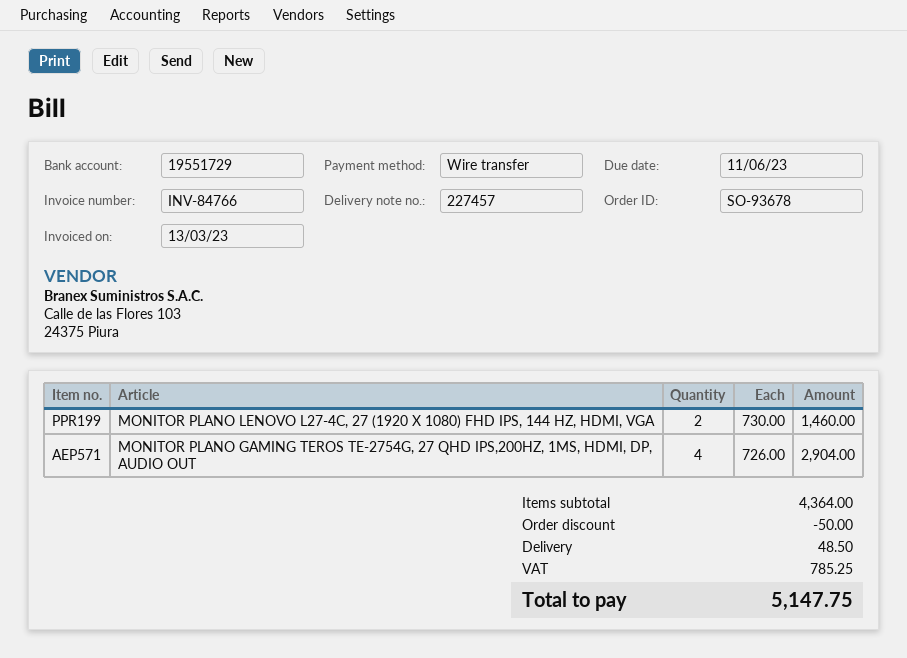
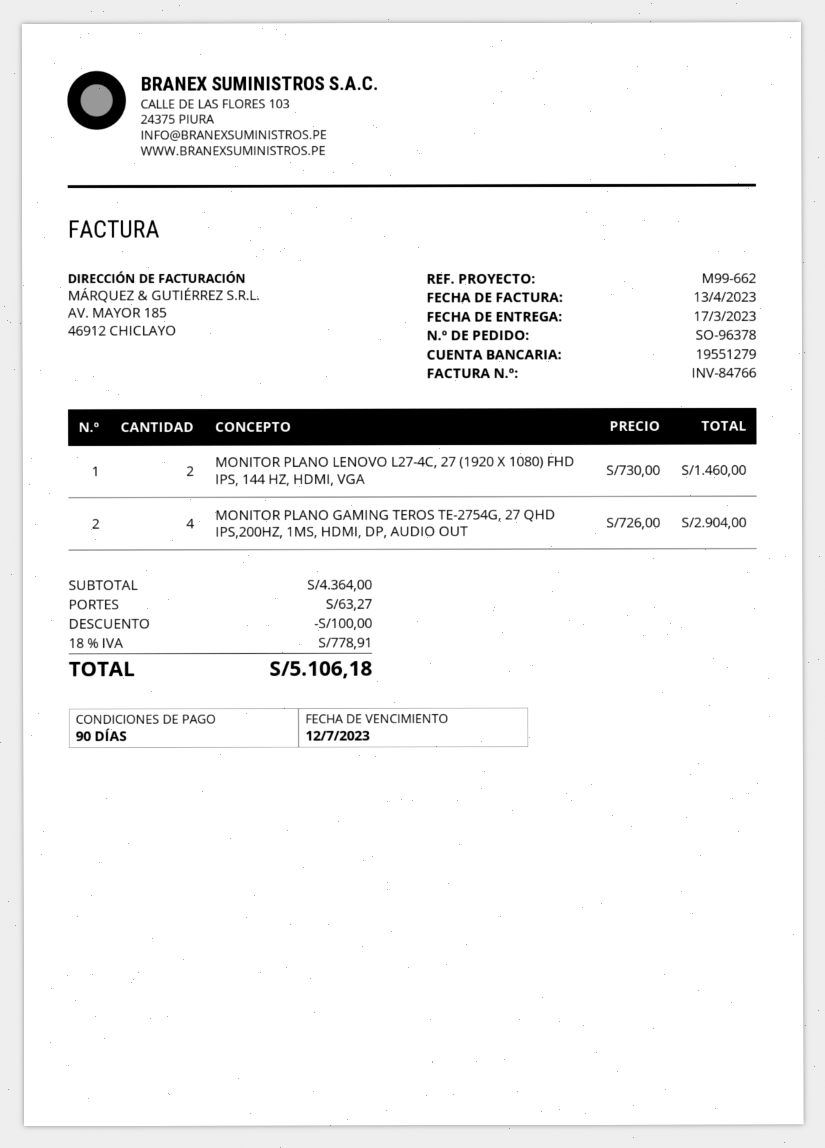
order number: SO-93678 -> SO-96378
invoice date: 2023-03-13 -> 2023-04-13
due date: 2023-06-11 -> 2023-07-12
bank account: 19551729 -> 19551279
discount: 50.00 -> 100.00
shipping: 48.50 -> 63.27
tax: 785.25 -> 778.91
total: 5147.75 -> 5106.18

